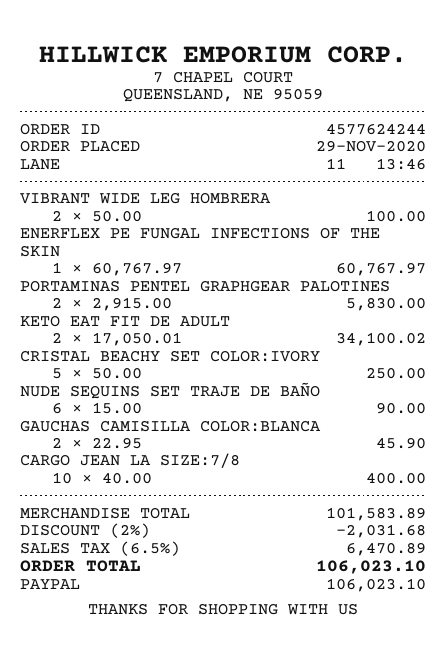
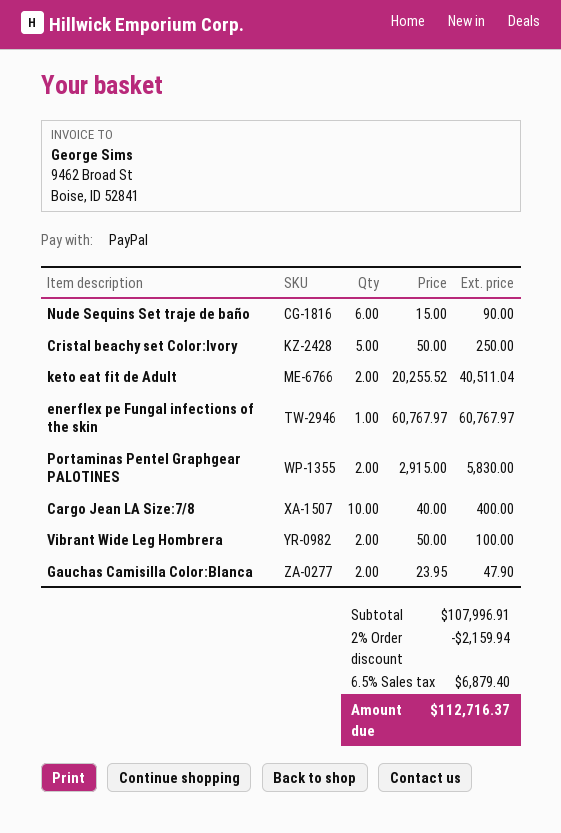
KETO EAT FIT DE ADULT: 2 x 17050.01 = 34100.02 -> 2 x 20255.52 = 40511.04
GAUCHAS CAMISILLA COLOR:BLANCA: 2 x 22.95 = 45.90 -> 2 x 23.95 = 47.90
subtotal: 101583.89 -> 107996.91
discount: 2% = 2031.68 -> 2% = 2159.94
tax: 6.5% = 6470.89 -> 6.5% = 6879.40
total: 106023.10 -> 112716.37

